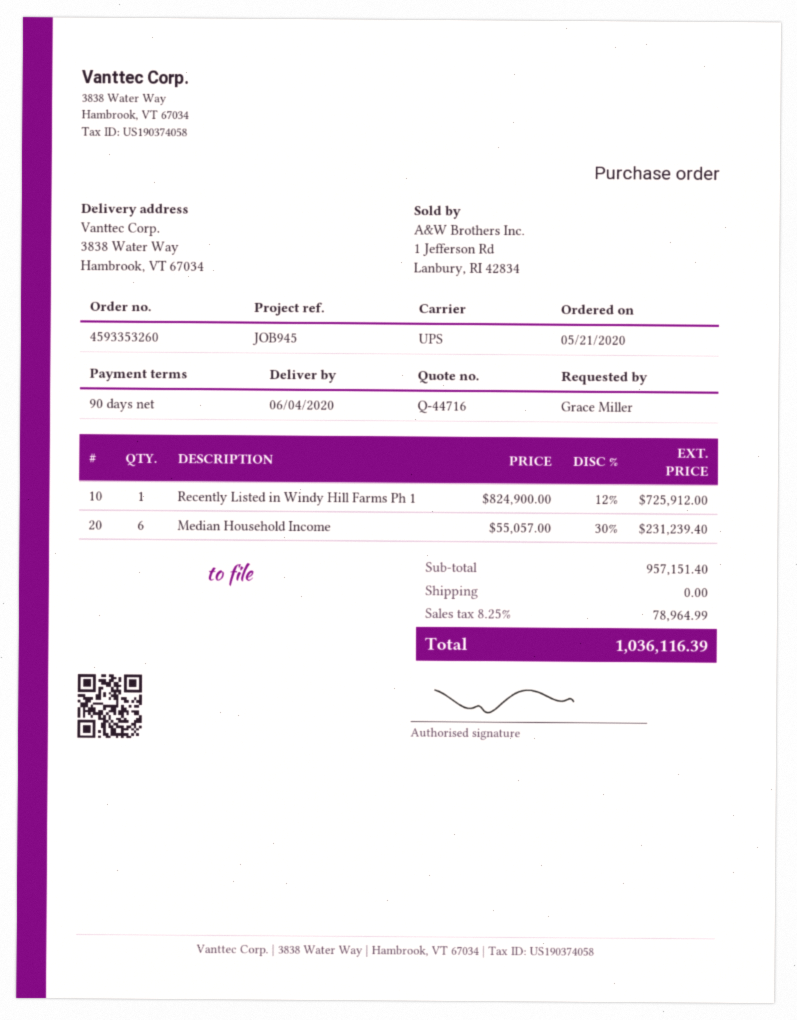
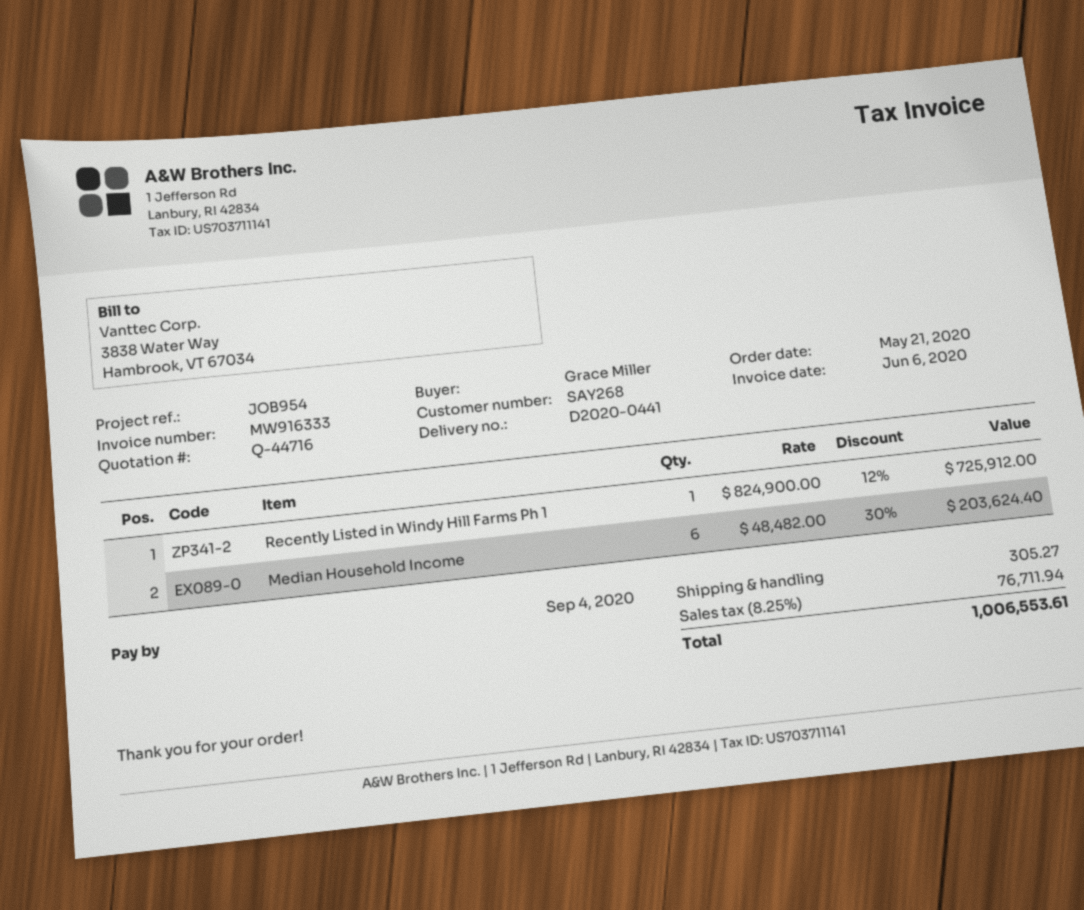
reference: JOB945 -> JOB954
Median Household Income: 6 x 55057.00 - 30% = 231239.40 -> 6 x 48482.00 - 30% = 203624.40
shipping: 0.00 -> 305.27
tax: 8.25% = 78964.99 -> 8.25% = 76711.94
total: 1036116.39 -> 1006553.61

